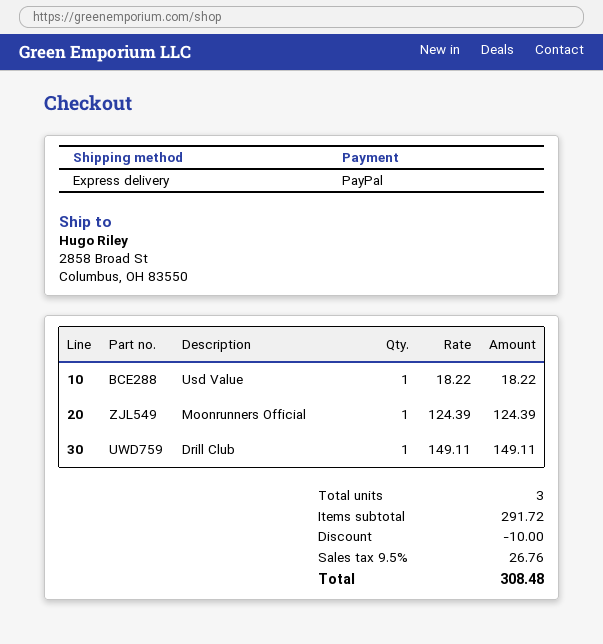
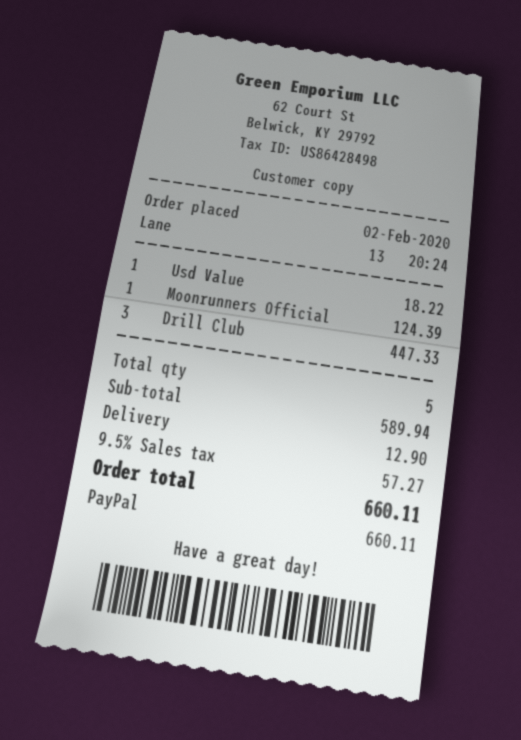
Drill Club: 1 for 149.11 -> 3 for 447.33
total quantity: 3 -> 5
subtotal: 291.72 -> 589.94
discount: 10.00 -> none
shipping: none -> 12.90
tax: 9.5% = 26.76 -> 9.5% = 57.27
total: 308.48 -> 660.11

